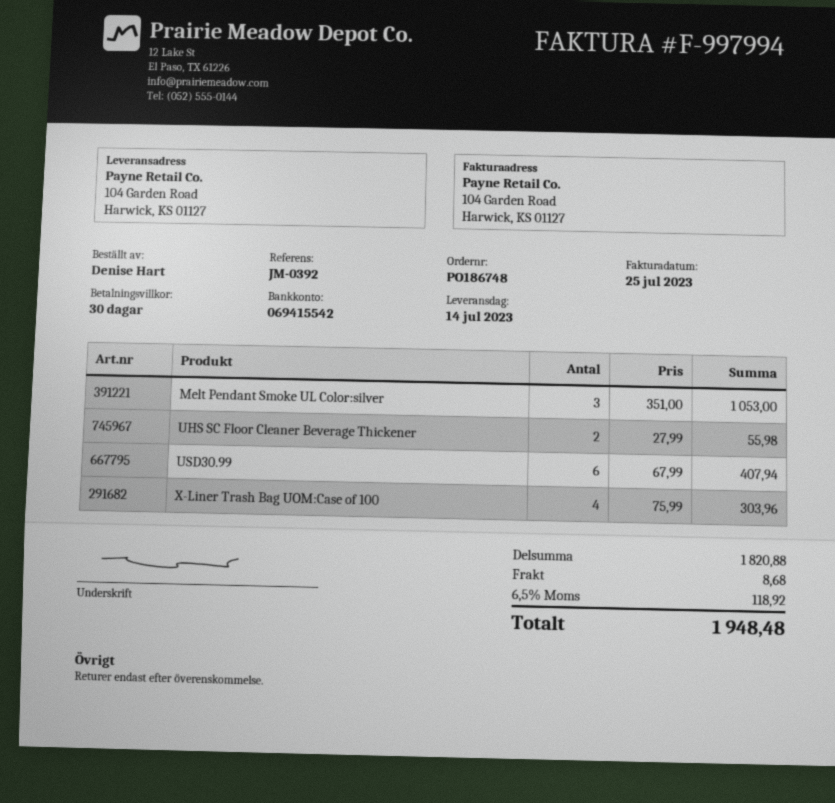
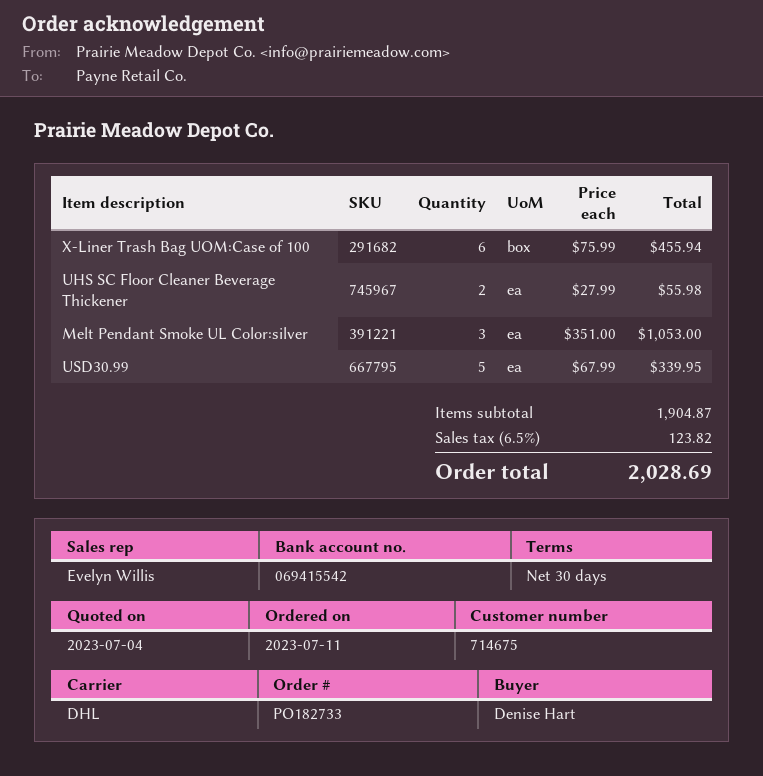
order number: PO186748 -> PO182733
USD30.99: 6 x 67.99 = 407.94 -> 5 x 67.99 = 339.95
X-Liner Trash Bag UOM:Case of 100: 4 x 75.99 = 303.96 -> 6 x 75.99 = 455.94
subtotal: 1820.88 -> 1904.87
shipping: 8.68 -> none
tax: 6.5% = 118.92 -> 6.5% = 123.82
total: 1948.48 -> 2028.69

